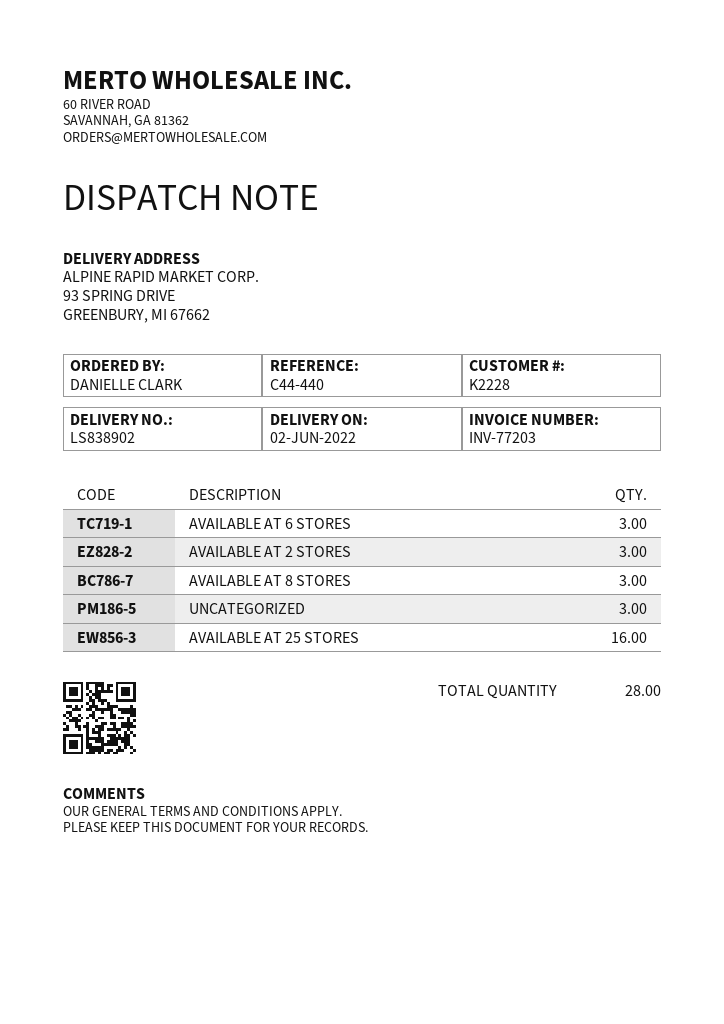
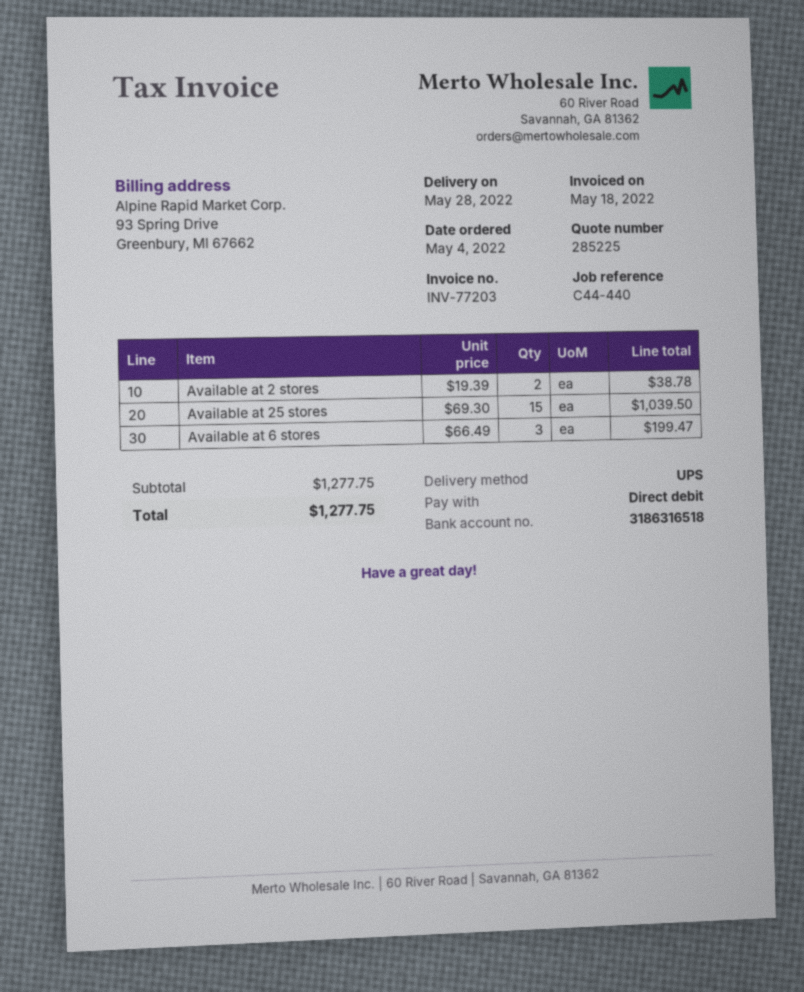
delivery date: 2022-06-02 -> 2022-05-28
AVAILABLE AT 2 STORES: 3 -> 2
AVAILABLE AT 8 STORES: 3 -> none
UNCATEGORIZED: 3 -> none
AVAILABLE AT 25 STORES: 16 -> 15

